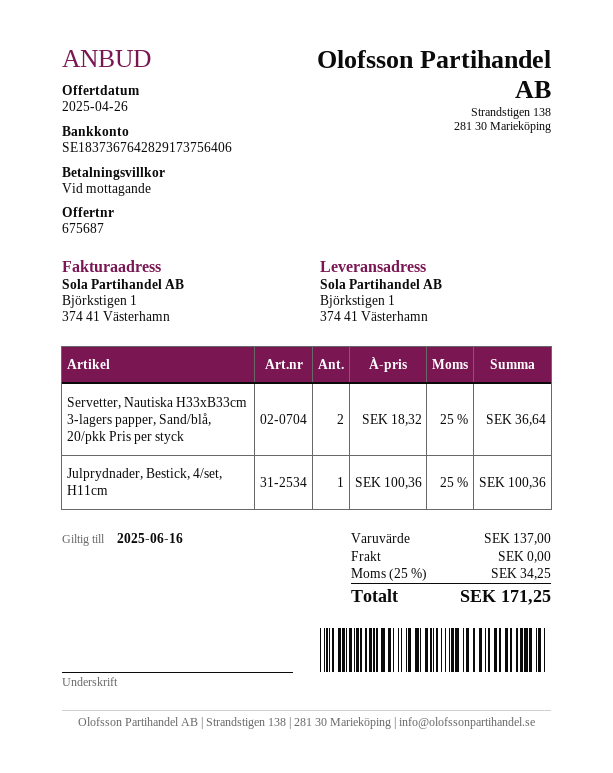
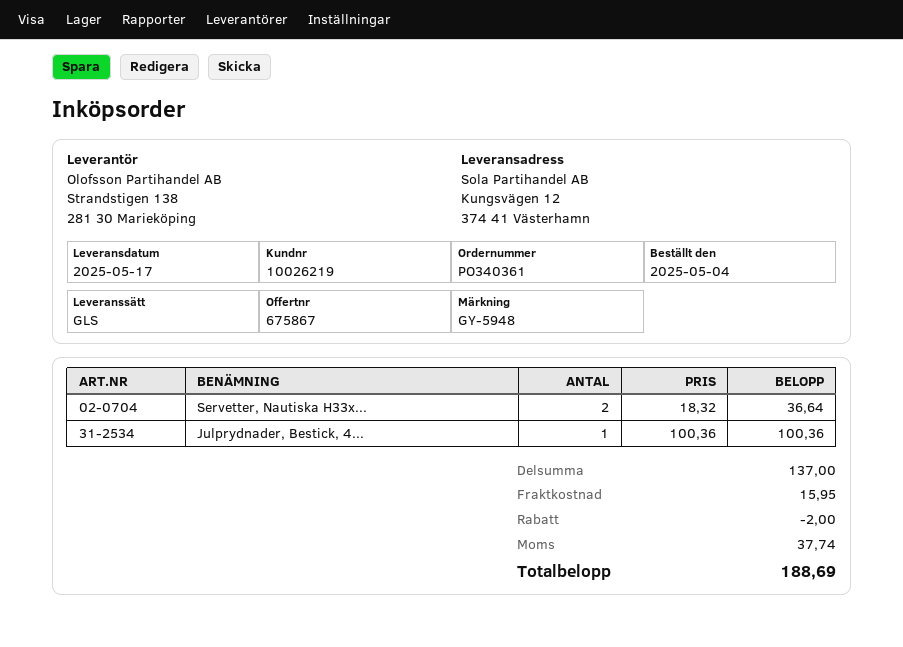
quote number: 675687 -> 675867
ship to: Björkstigen 1, 374 41 Västerhamn -> Kungsvägen 12, 374 41 Västerhamn
discount: none -> 2.00
shipping: 0.00 -> 15.95
tax: 34.25 -> 37.74
total: 171.25 -> 188.69

